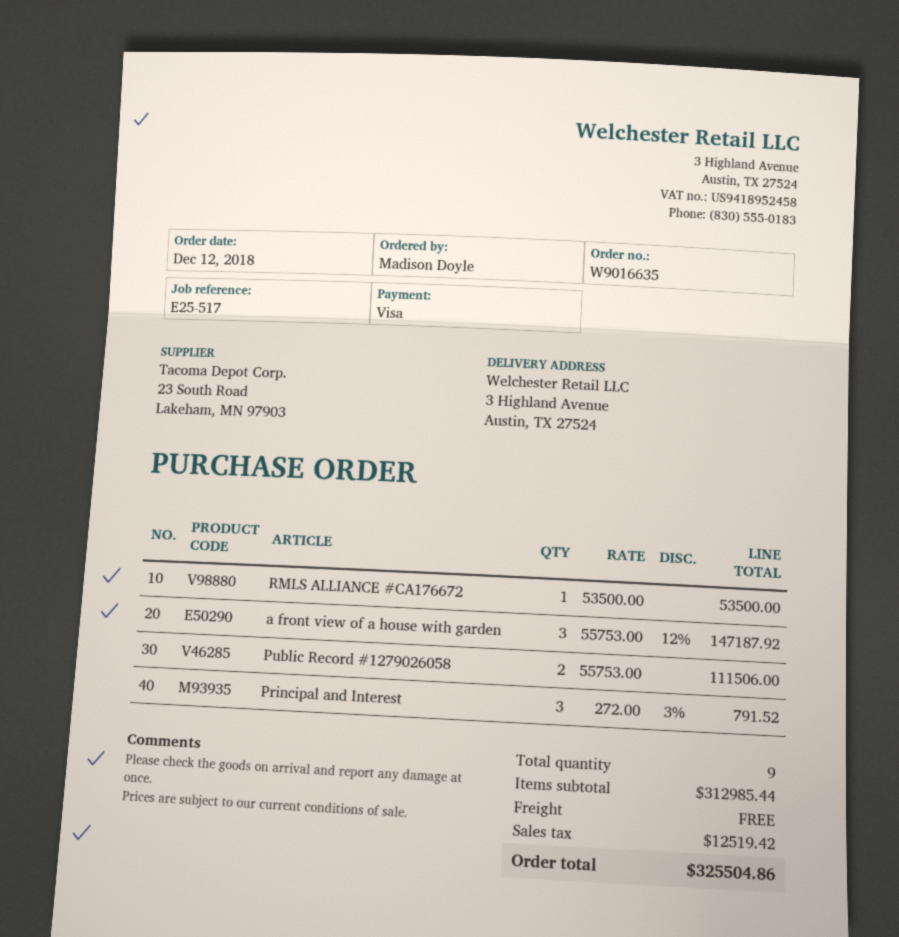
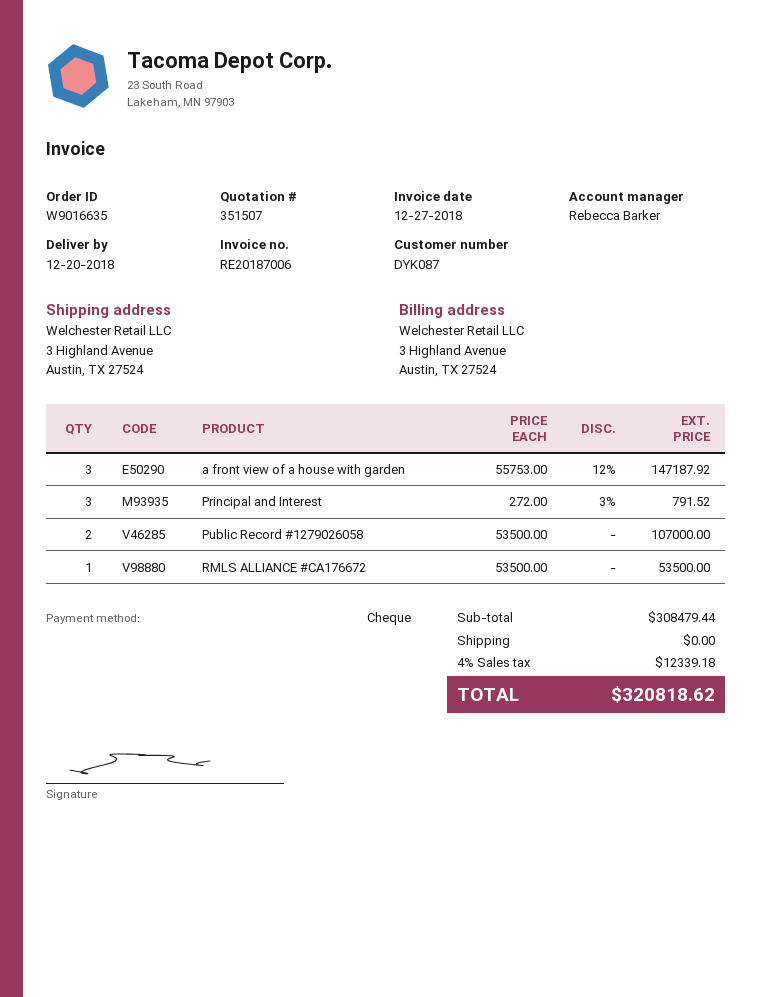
payment method: Visa -> cheque
Public Record #1279026058: 2 x 55753.00 = 111506.00 -> 2 x 53500.00 = 107000.00
subtotal: 312985.44 -> 308479.44
tax: 12519.42 -> 12339.18
total: 325504.86 -> 320818.62

